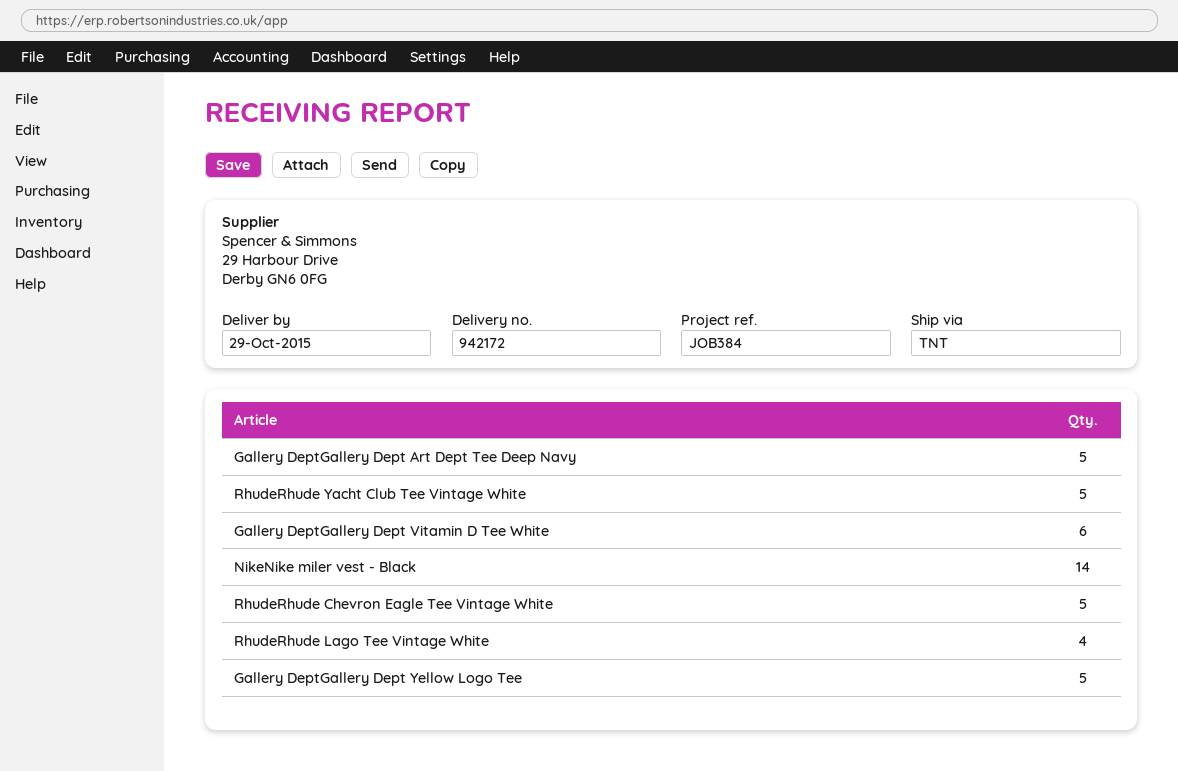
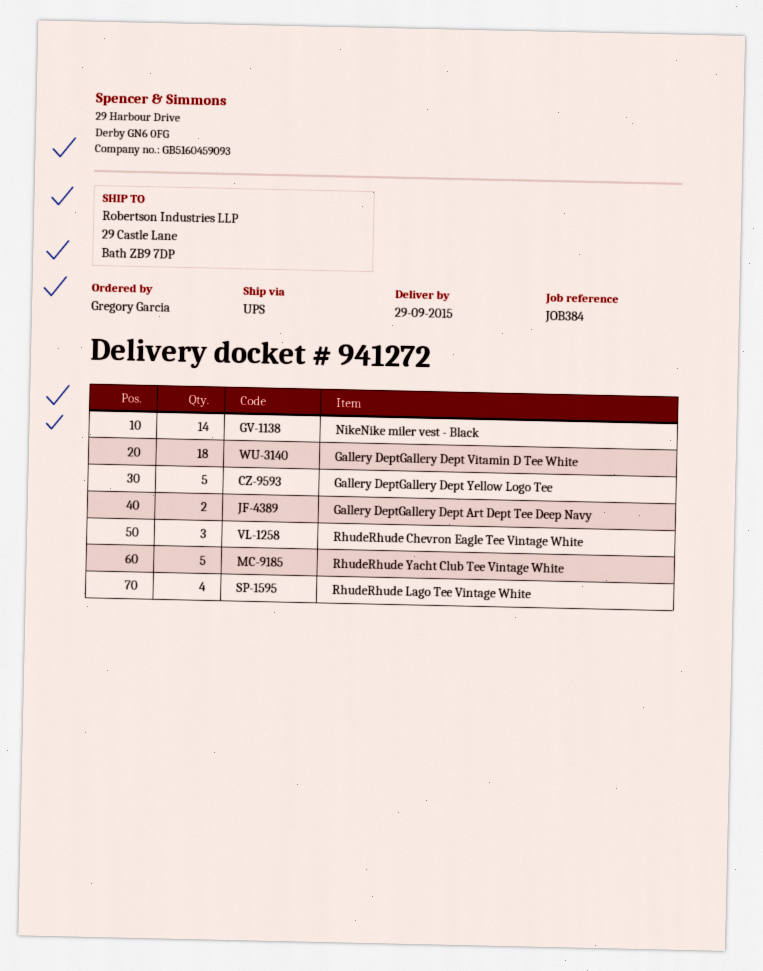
delivery note number: 942172 -> 941272
delivery date: 2015-10-29 -> 2015-09-29
shipping method: TNT -> UPS
Gallery DeptGallery Dept Art Dept Tee Deep Navy: 5 -> 2
Gallery DeptGallery Dept Vitamin D Tee White: 6 -> 18
RhudeRhude Chevron Eagle Tee Vintage White: 5 -> 3

